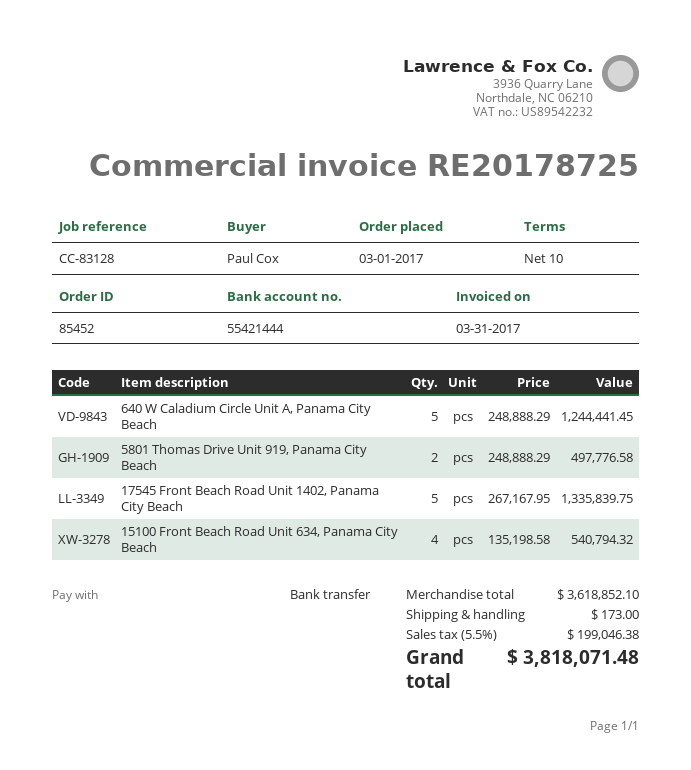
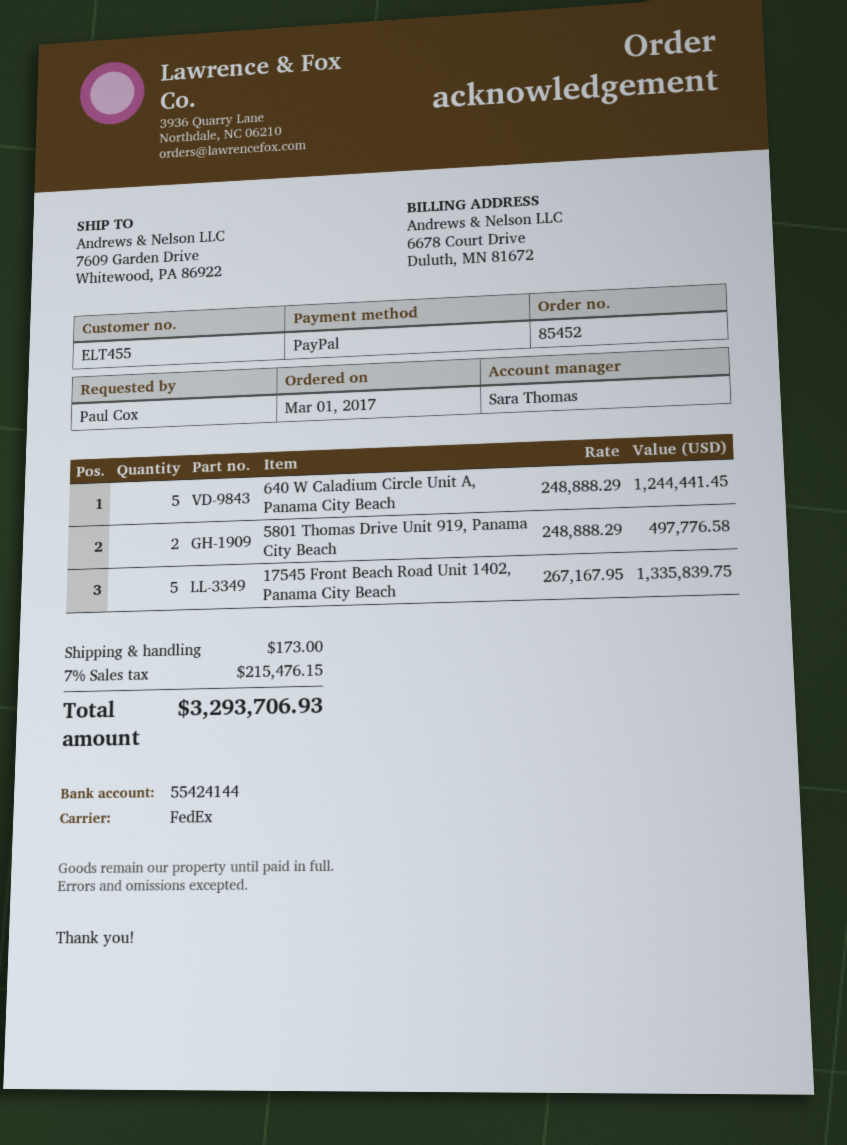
payment method: bank transfer -> PayPal
bank account: 55421444 -> 55424144
15100 Front Beach Road Unit 634, Panama City Beach: 4 x 135198.58 = 540794.32 -> none
tax: 5.5% = 199046.38 -> 7% = 215476.15
total: 3818071.48 -> 3293706.93

